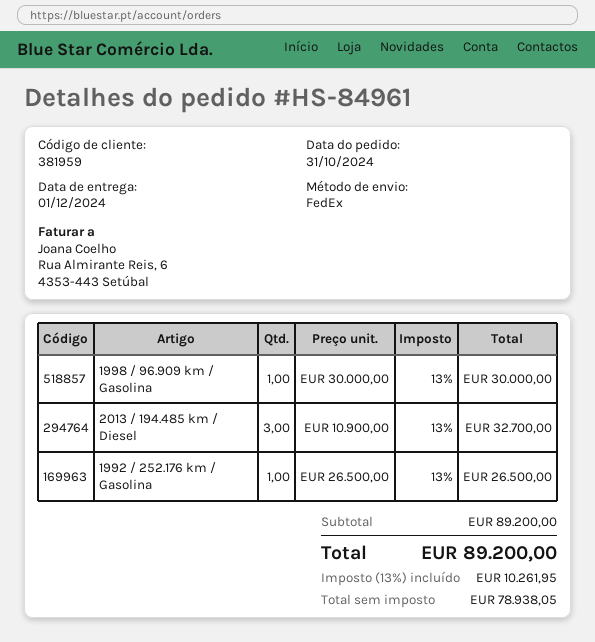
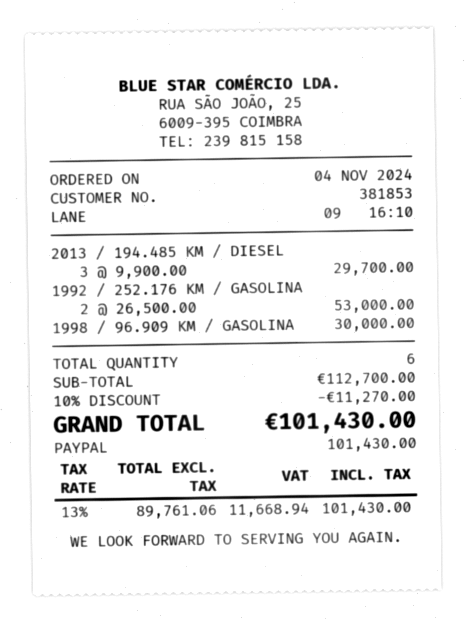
order date: 2024-10-31 -> 2024-11-04
customer number: 381959 -> 381853
2013 / 194.485 km / Diesel: 3 x 10900.00 = 32700.00 -> 3 x 9900.00 = 29700.00
1992 / 252.176 km / Gasolina: 1 x 26500.00 = 26500.00 -> 2 x 26500.00 = 53000.00
subtotal: 89200.00 -> 112700.00
discount: none -> 10% = 11270.00
net: 78938.05 -> 89761.06
tax: 13% = 10261.95 -> 13% = 11668.94
total: 89200.00 -> 101430.00

